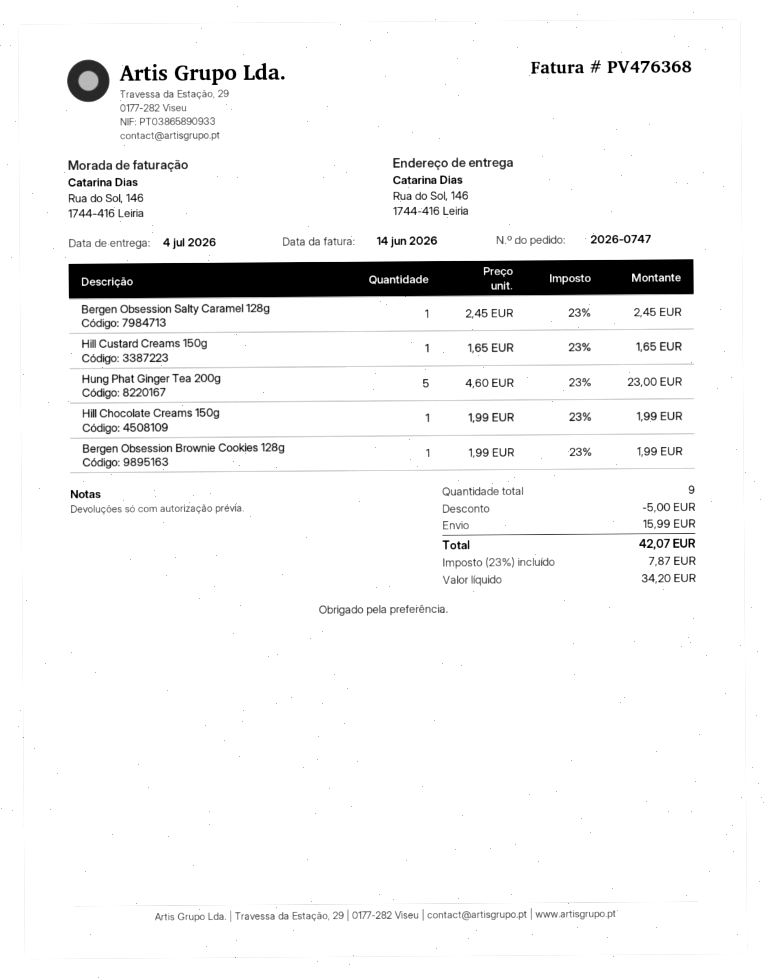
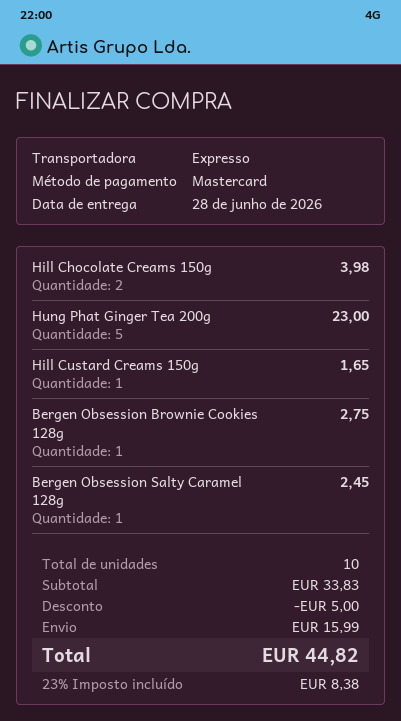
delivery date: 2026-07-04 -> 2026-06-28
Hill Chocolate Creams 150g: 1 for 1.99 -> 2 for 3.98
Bergen Obsession Brownie Cookies 128g: 1 for 1.99 -> 1 for 2.75
total quantity: 9 -> 10
tax: 23% = 7.87 -> 23% = 8.38
total: 42.07 -> 44.82

